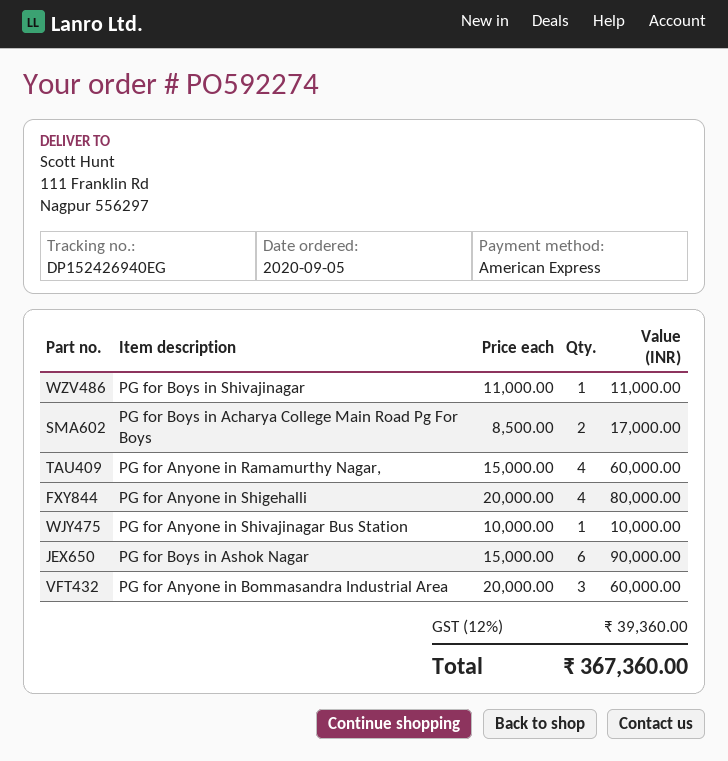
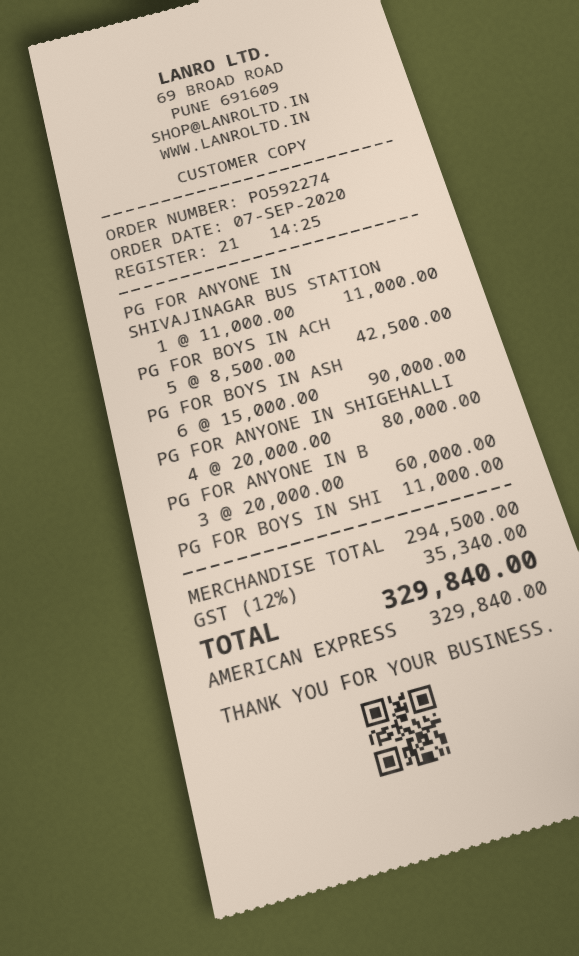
order date: 2020-09-05 -> 2020-09-07
PG for Boys in Acharya College Main Road Pg For Boys: 2 x 8500.00 = 17000.00 -> 5 x 8500.00 = 42500.00
PG for Anyone in Ramamurthy Nagar,: 4 x 15000.00 = 60000.00 -> none
PG for Anyone in Shivajinagar Bus Station: 1 x 10000.00 = 10000.00 -> 1 x 11000.00 = 11000.00
tax: 12% = 39360.00 -> 12% = 35340.00
total: 367360.00 -> 329840.00

